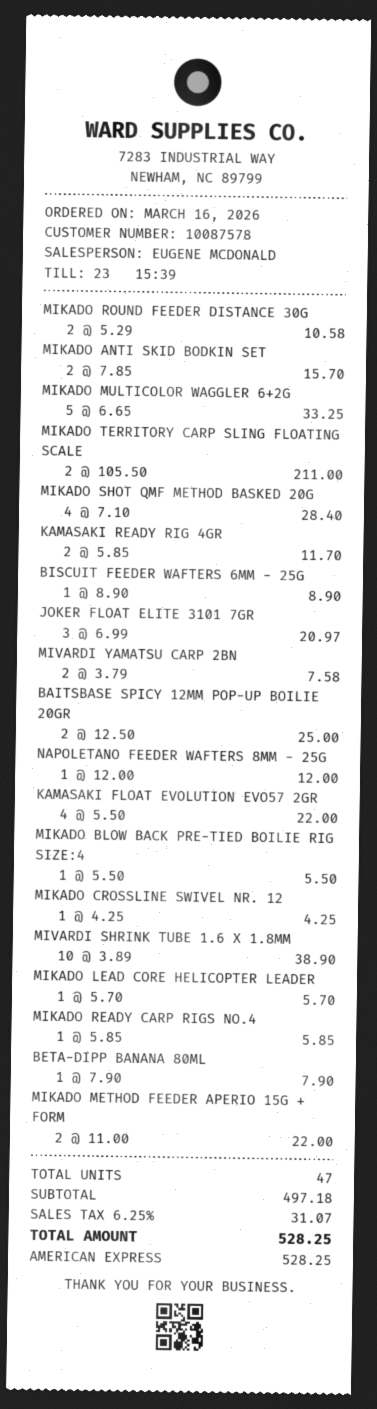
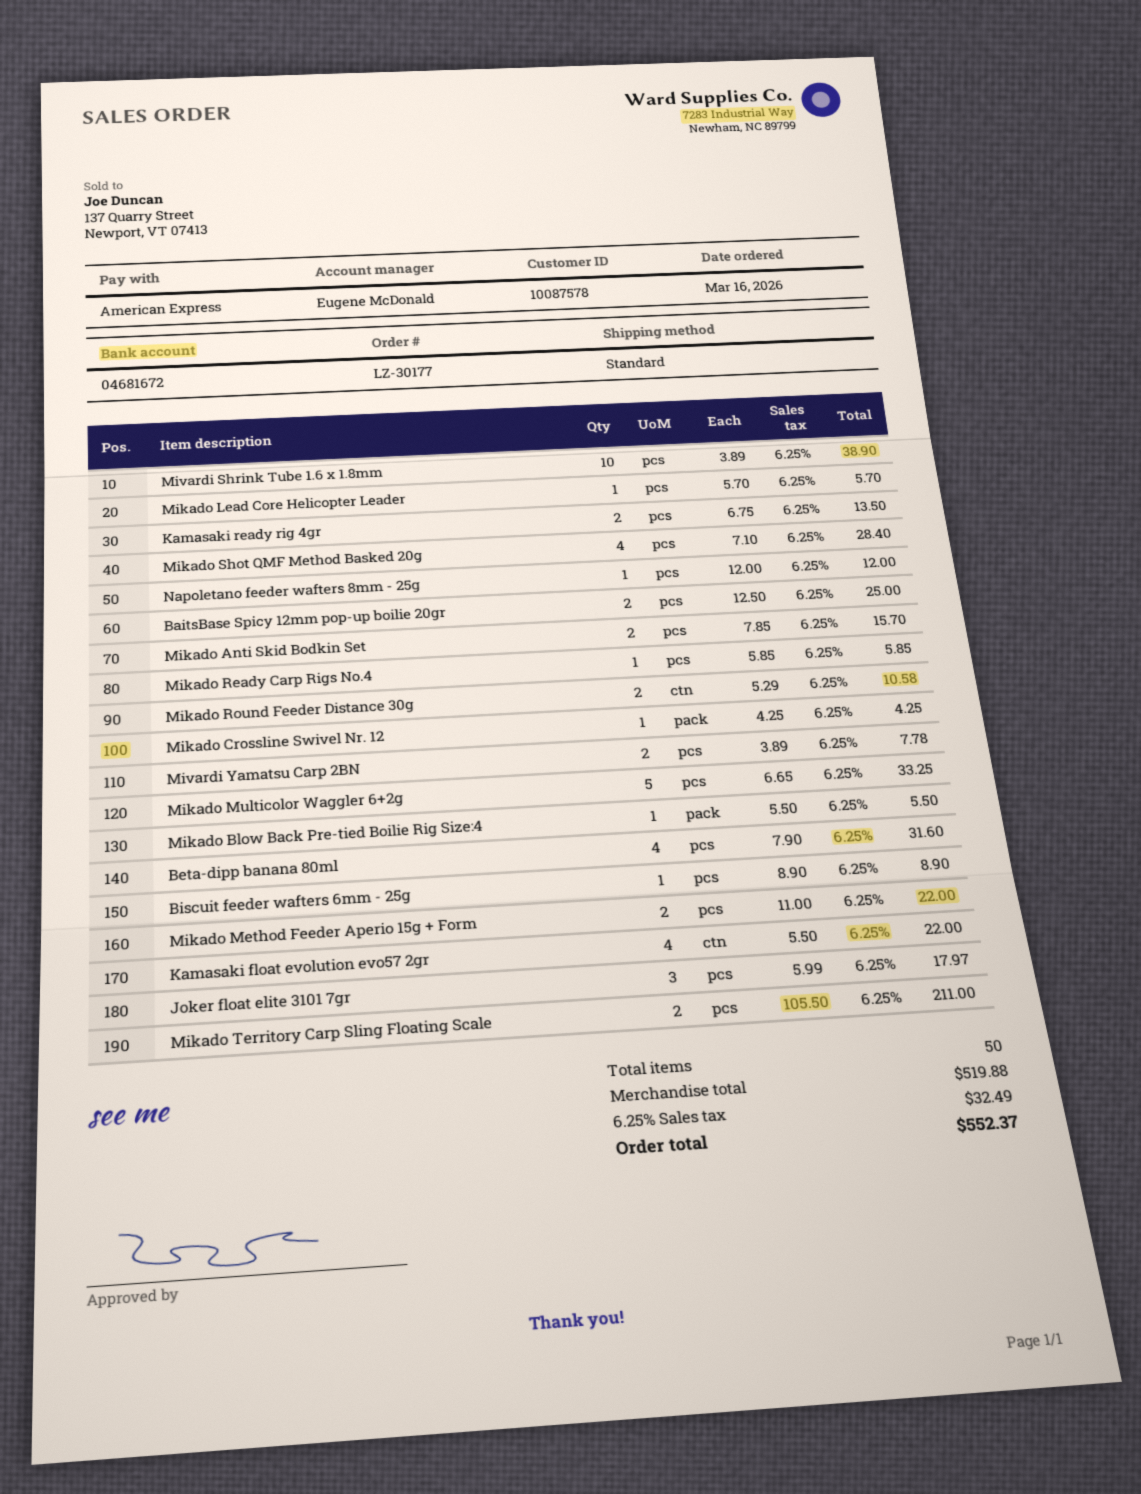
KAMASAKI READY RIG 4GR: 2 x 5.85 = 11.70 -> 2 x 6.75 = 13.50
JOKER FLOAT ELITE 3101 7GR: 3 x 6.99 = 20.97 -> 3 x 5.99 = 17.97
MIVARDI YAMATSU CARP 2BN: 2 x 3.79 = 7.58 -> 2 x 3.89 = 7.78
BETA-DIPP BANANA 80ML: 1 x 7.90 = 7.90 -> 4 x 7.90 = 31.60
total quantity: 47 -> 50
subtotal: 497.18 -> 519.88
tax: 6.25% = 31.07 -> 6.25% = 32.49
total: 528.25 -> 552.37

